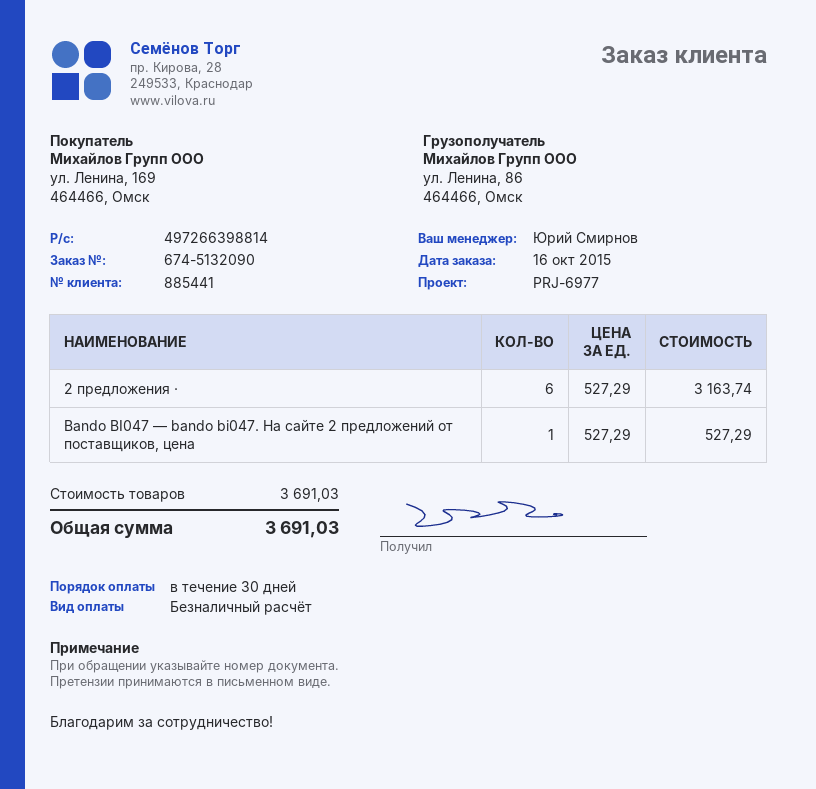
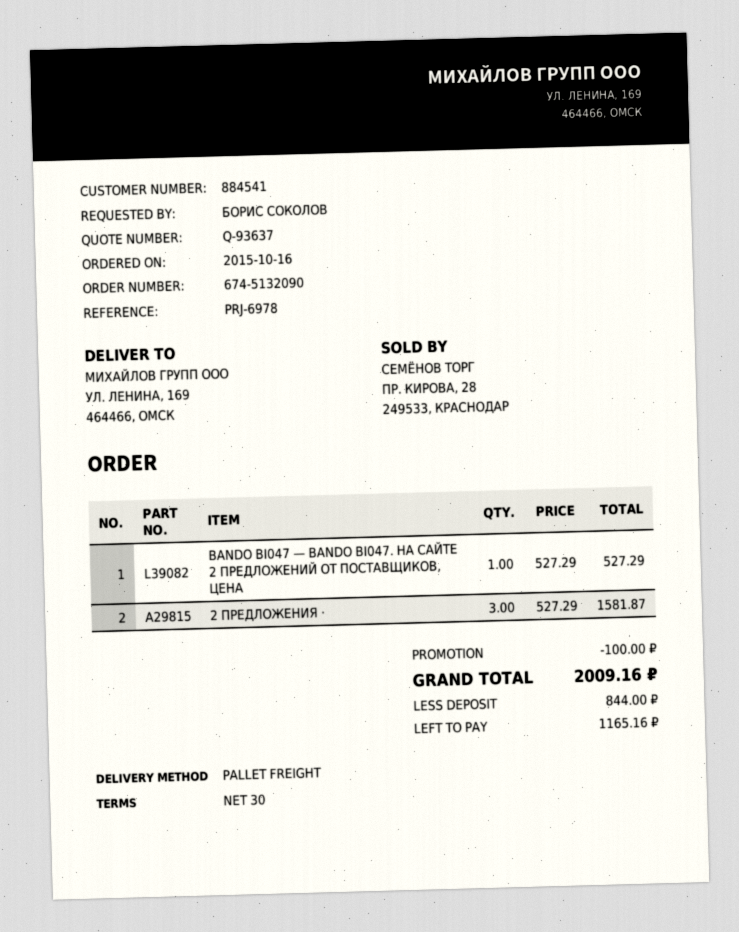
customer number: 885441 -> 884541
reference: PRJ-6977 -> PRJ-6978
ship to: ул. Ленина, 86, 464466, Омск -> УЛ. ЛЕНИНА, 169, 464466, ОМСК
2 предложения ·: 6 x 527.29 = 3163.74 -> 3 x 527.29 = 1581.87
discount: none -> 100.00
total: 3691.03 -> 2009.16

